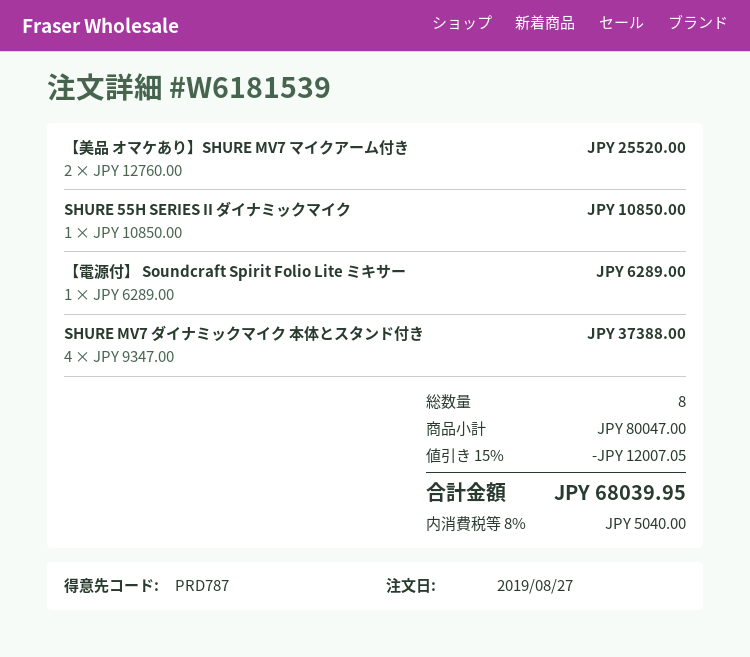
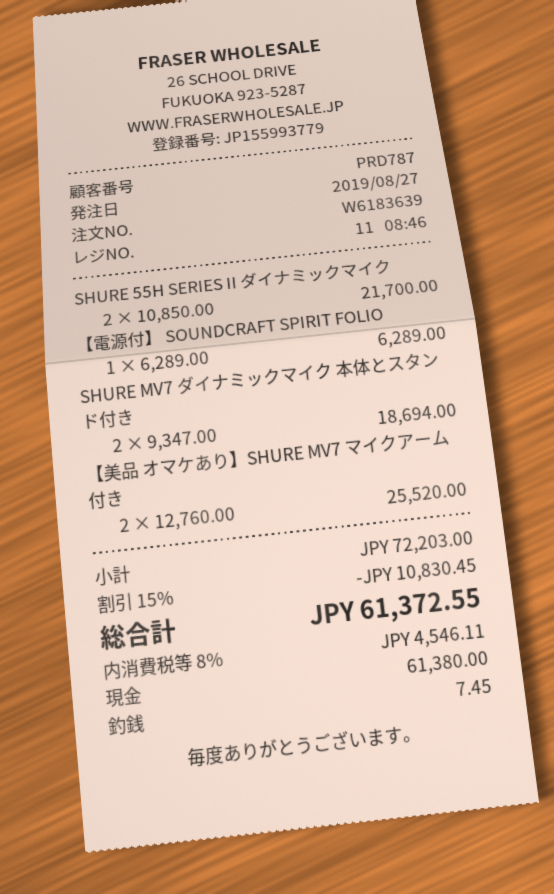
order number: W6181539 -> W6183639
SHURE 55H SERIES II ダイナミックマイク: 1 x 10850.00 = 10850.00 -> 2 x 10850.00 = 21700.00
SHURE MV7 ダイナミックマイク 本体とスタンド付き: 4 x 9347.00 = 37388.00 -> 2 x 9347.00 = 18694.00
subtotal: 80047.00 -> 72203.00
discount: 15% = 12007.05 -> 15% = 10830.45
tax: 8% = 5040.00 -> 8% = 4546.11
total: 68039.95 -> 61372.55

